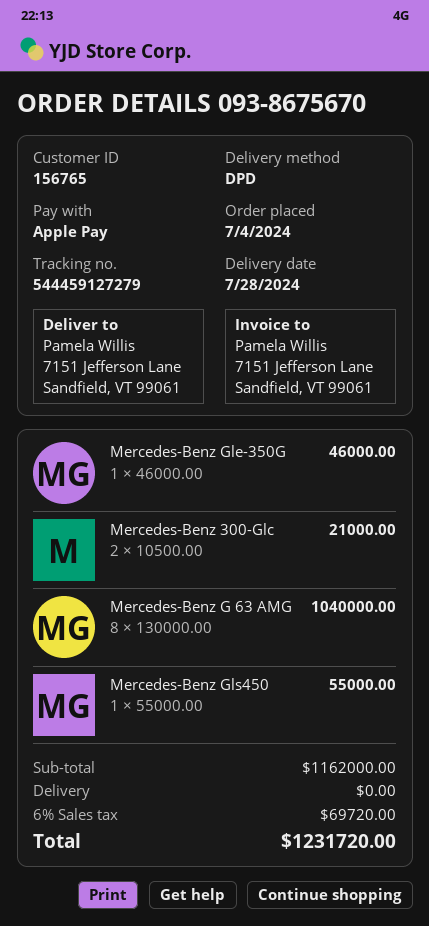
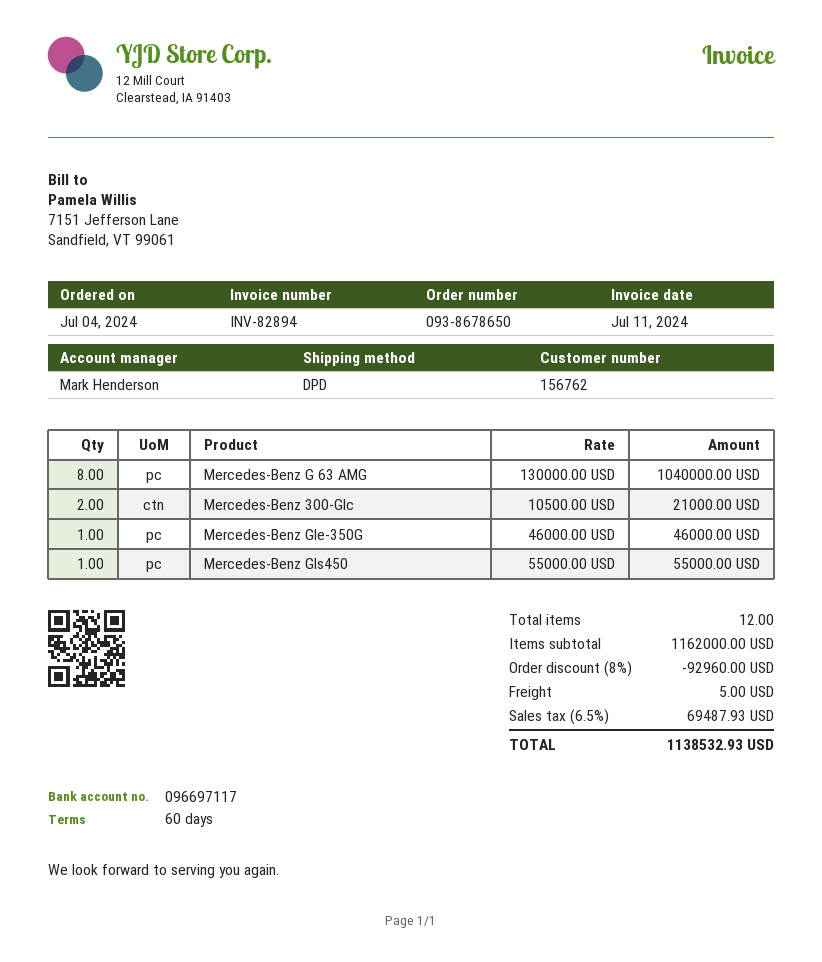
order number: 093-8675670 -> 093-8678650
customer number: 156765 -> 156762
discount: none -> 8% = 92960.00
shipping: 0.00 -> 5.00
tax: 6% = 69720.00 -> 6.5% = 69487.93
total: 1231720.00 -> 1138532.93

